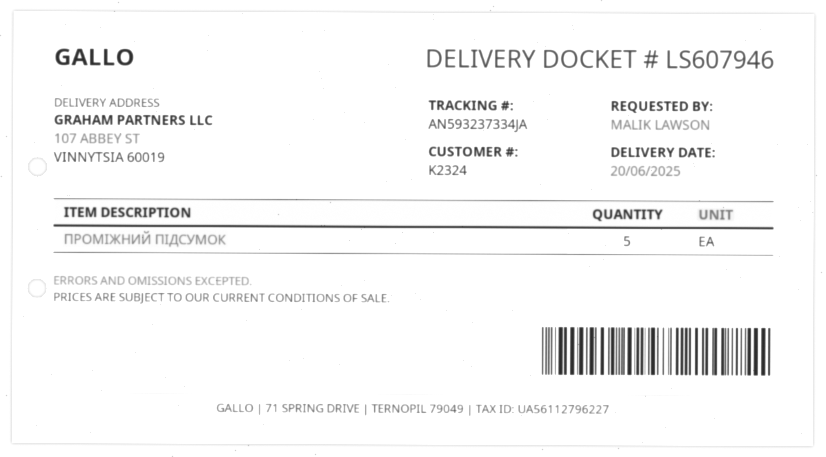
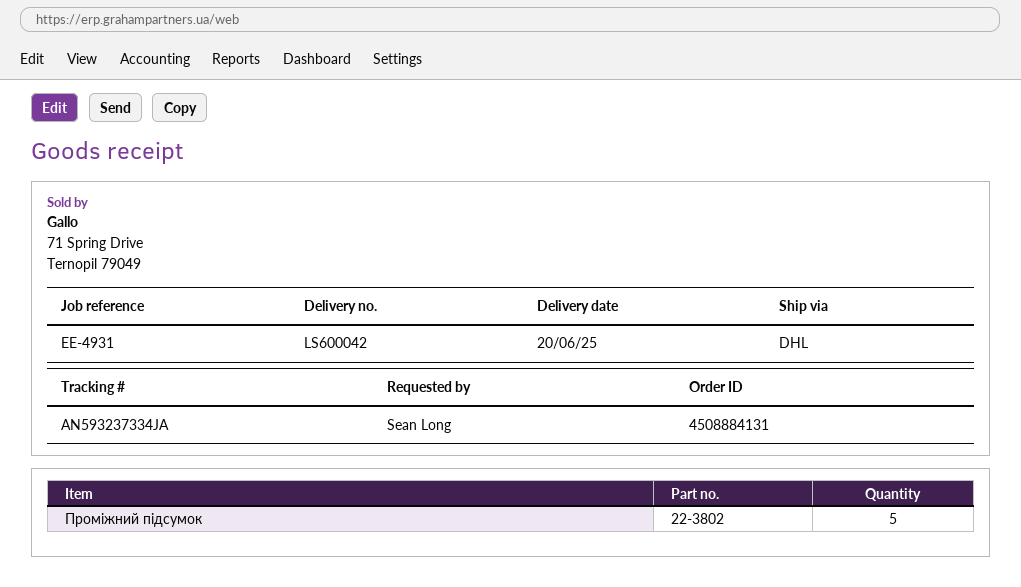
delivery note number: LS607946 -> LS600042
ordered by: MALIK LAWSON -> Sean Long

